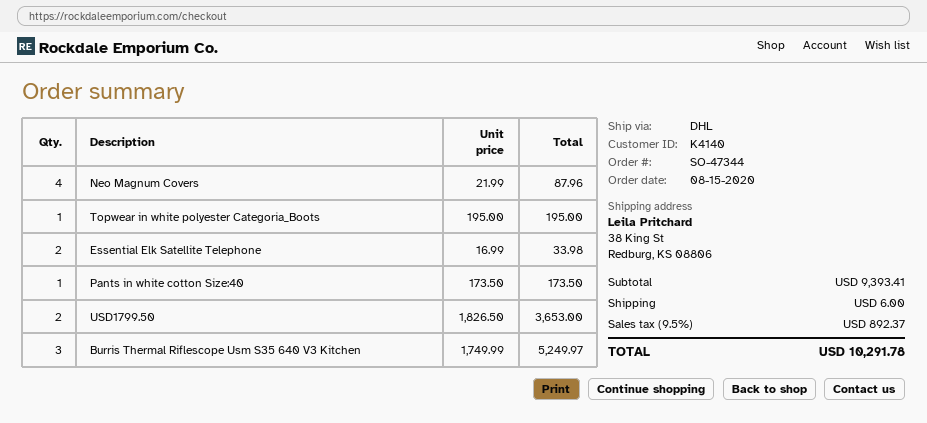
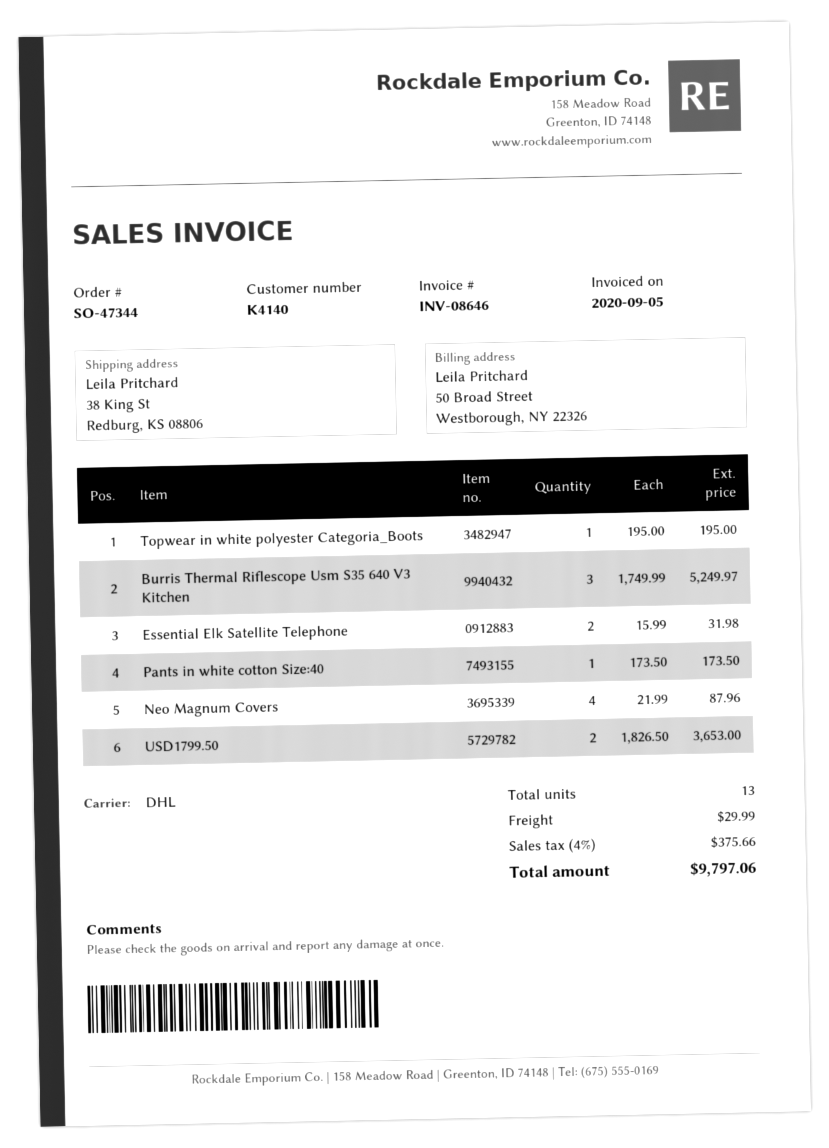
Essential Elk Satellite Telephone: 2 x 16.99 = 33.98 -> 2 x 15.99 = 31.98
shipping: 6.00 -> 29.99
tax: 9.5% = 892.37 -> 4% = 375.66
total: 10291.78 -> 9797.06

